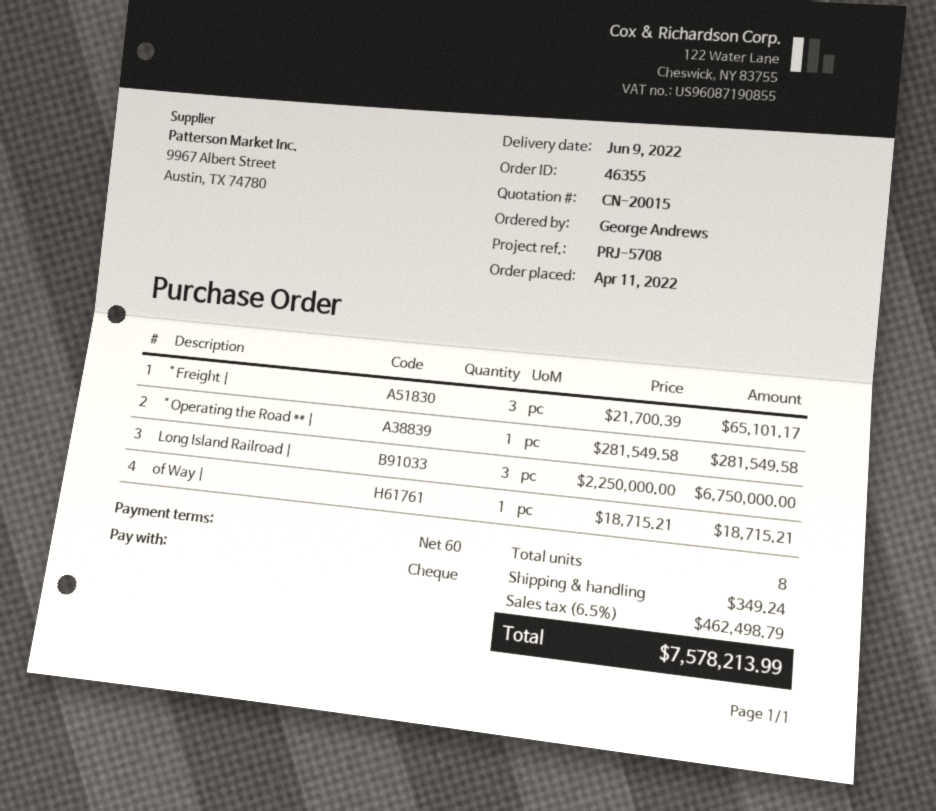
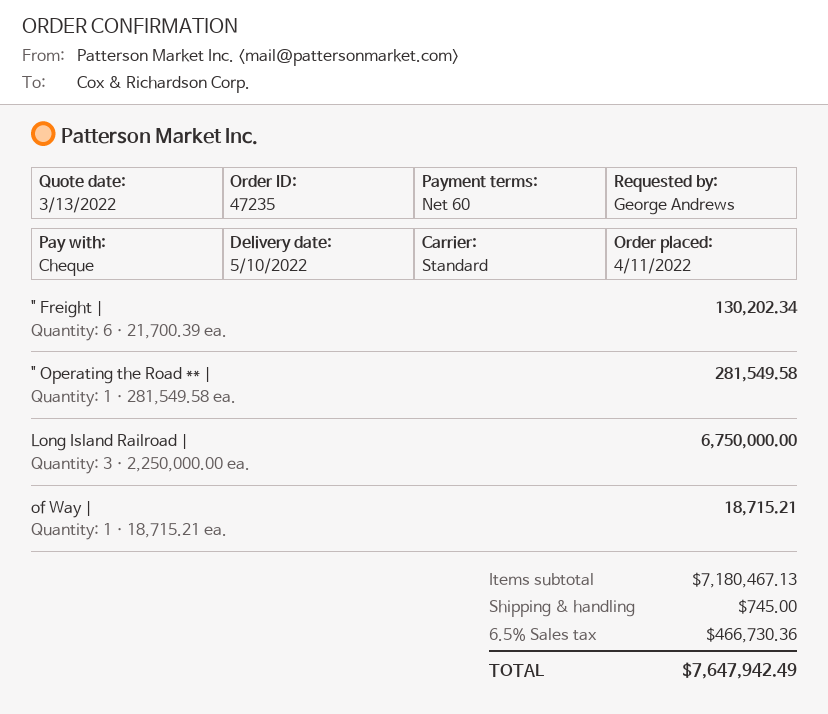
order number: 46355 -> 47235
delivery date: 2022-06-09 -> 2022-05-10
" Freight |: 3 x 21700.39 = 65101.17 -> 6 x 21700.39 = 130202.34
shipping: 349.24 -> 745.00
tax: 6.5% = 462498.79 -> 6.5% = 466730.36
total: 7578213.99 -> 7647942.49

